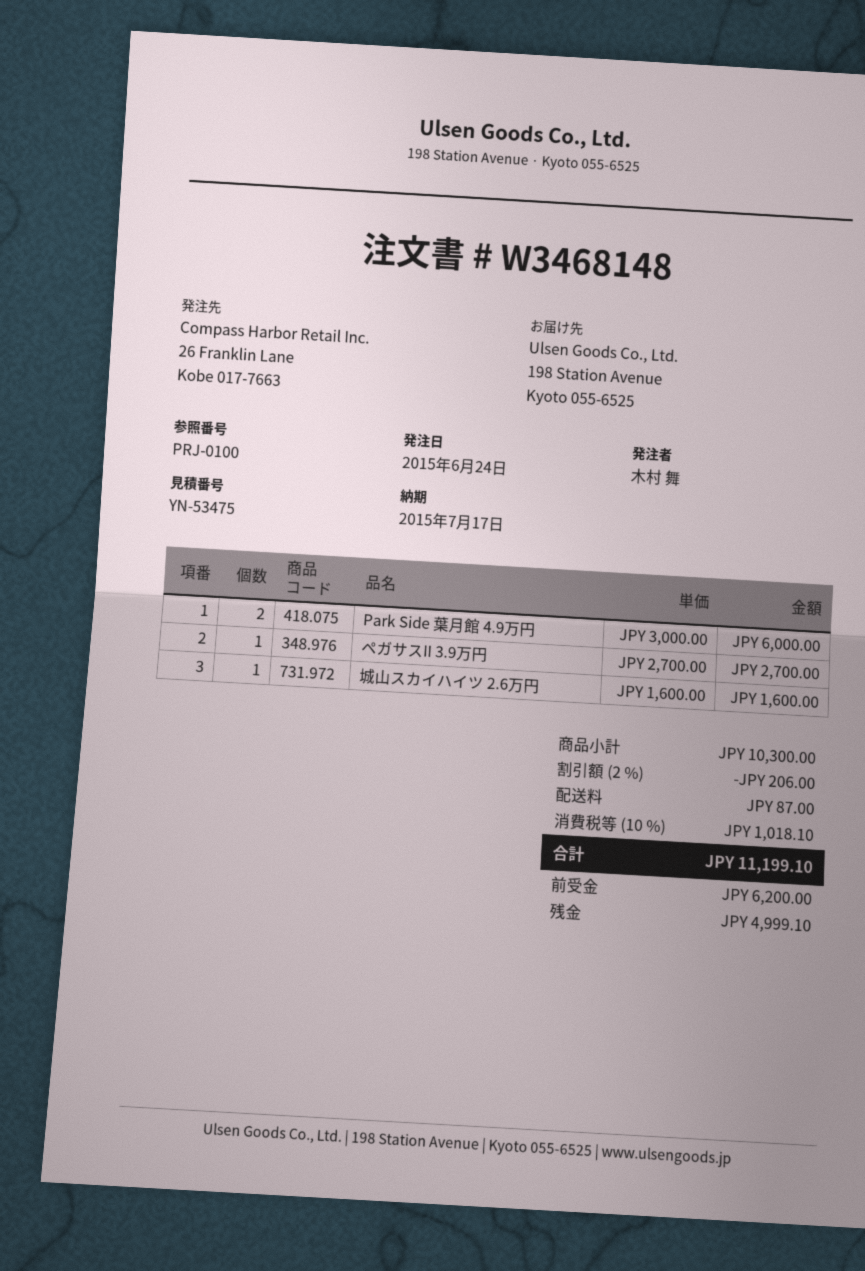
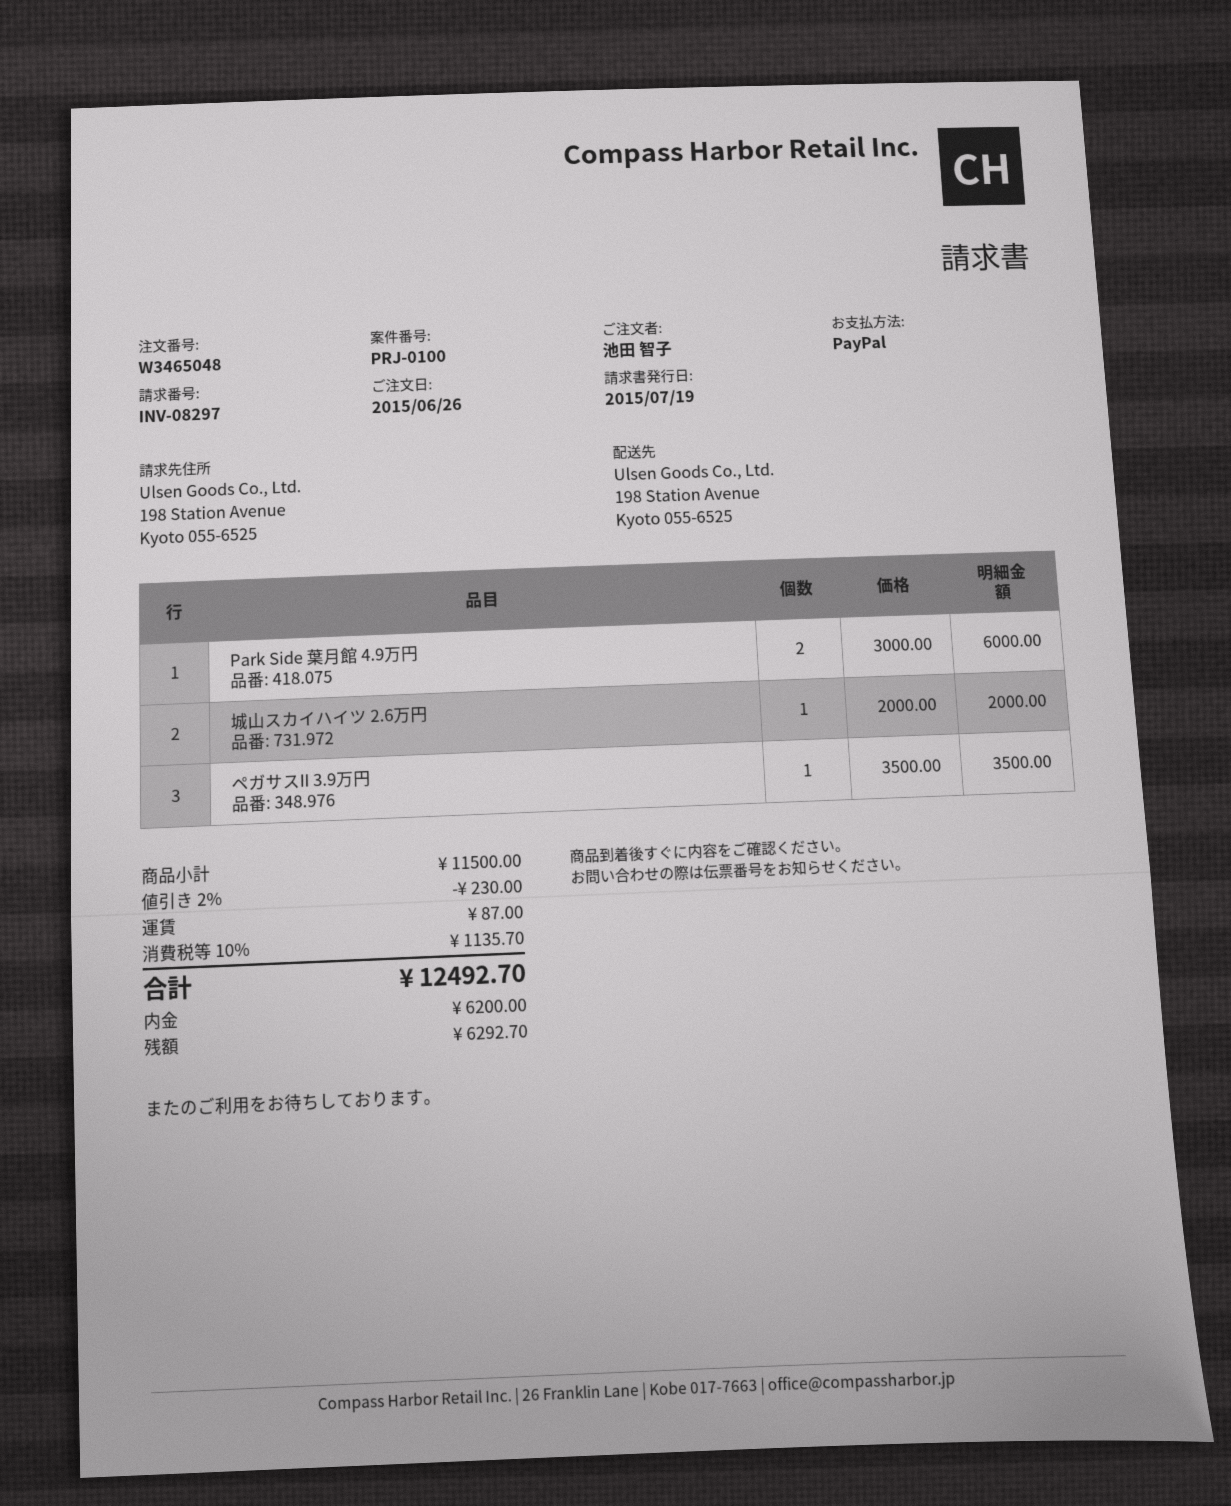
order number: W3468148 -> W3465048
order date: 2015-06-24 -> 2015-06-26
ordered by: 木村 舞 -> 池田 智子
ペガサスII 3.9万円: 1 x 2700.00 = 2700.00 -> 1 x 3500.00 = 3500.00
城山スカイハイツ 2.6万円: 1 x 1600.00 = 1600.00 -> 1 x 2000.00 = 2000.00
subtotal: 10300.00 -> 11500.00
discount: 2% = 206.00 -> 2% = 230.00
tax: 10% = 1018.10 -> 10% = 1135.70
total: 11199.10 -> 12492.70
balance: 4999.10 -> 6292.70

